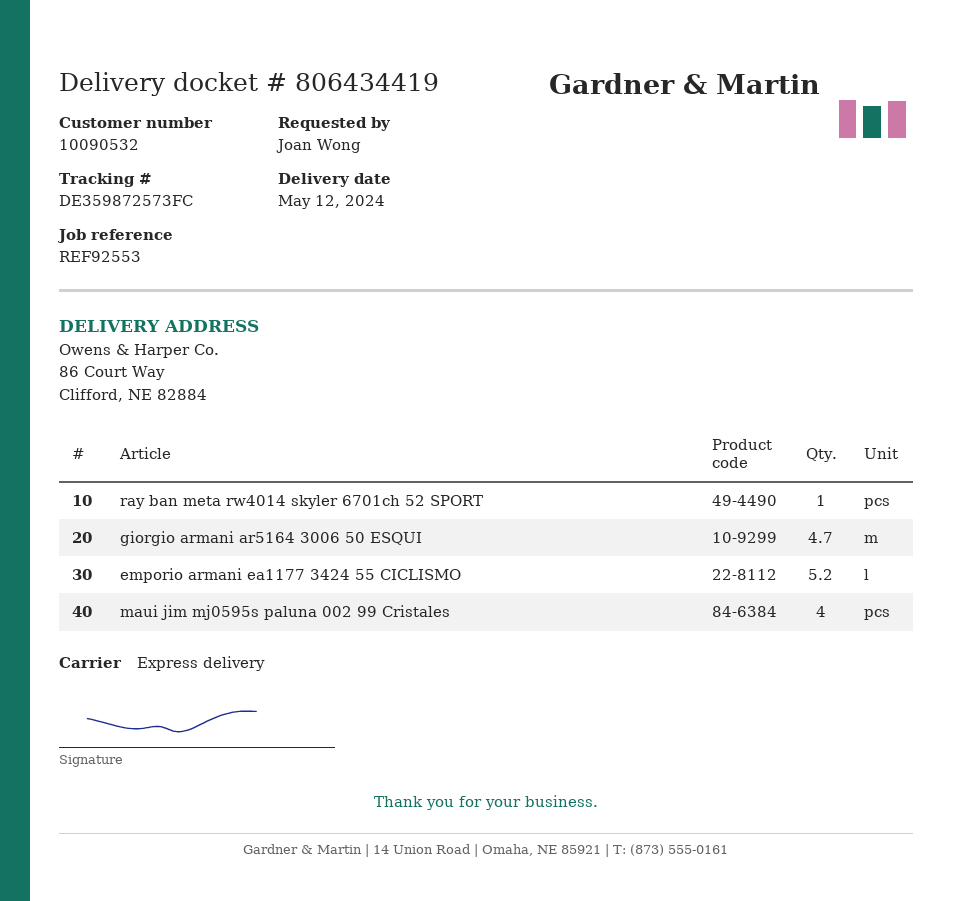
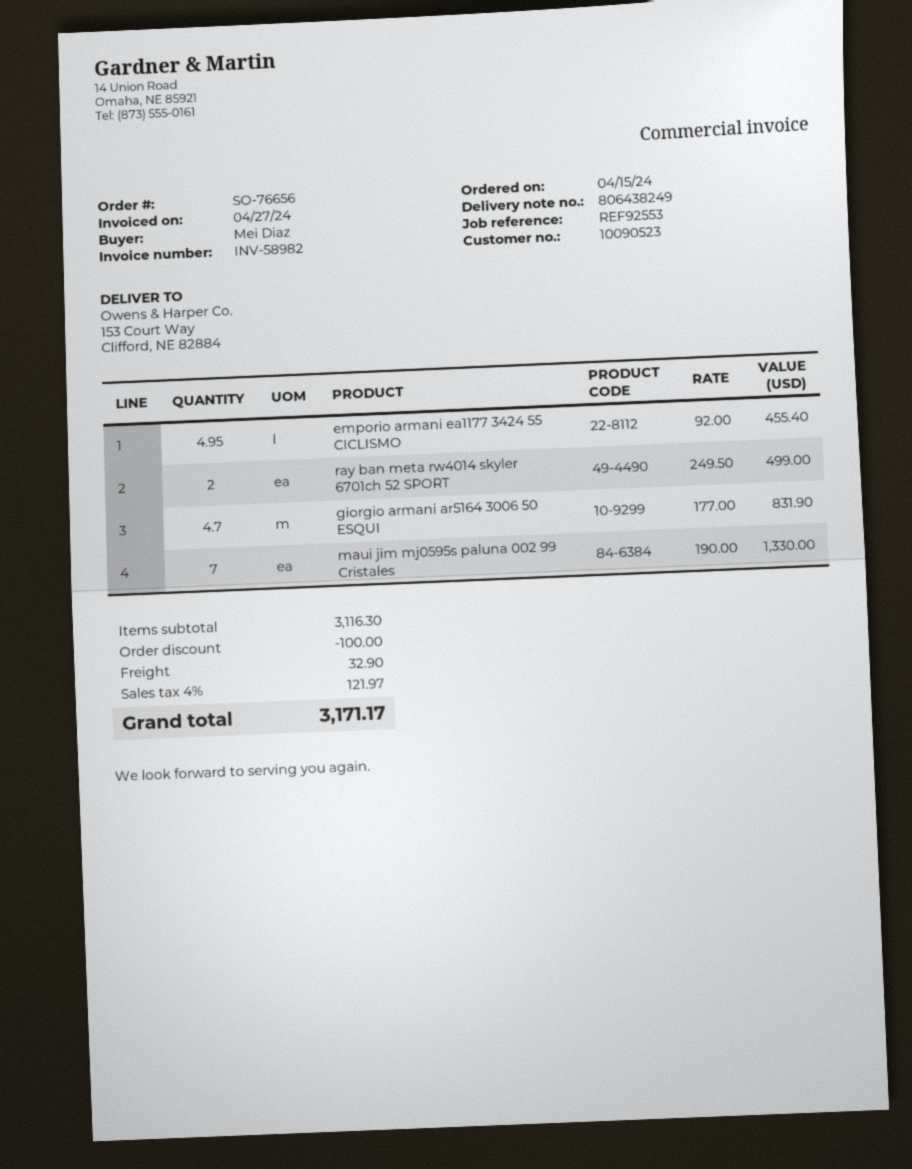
delivery note number: 806434419 -> 806438249
customer number: 10090532 -> 10090523
ordered by: Joan Wong -> Mei Diaz
ship to: 86 Court Way, Clifford, NE 82884 -> 153 Court Way, Clifford, NE 82884
ray ban meta rw4014 skyler 6701ch 52 SPORT: 1 -> 2
emporio armani ea1177 3424 55 CICLISMO: 5.2 -> 4.95
maui jim mj0595s paluna 002 99 Cristales: 4 -> 7

